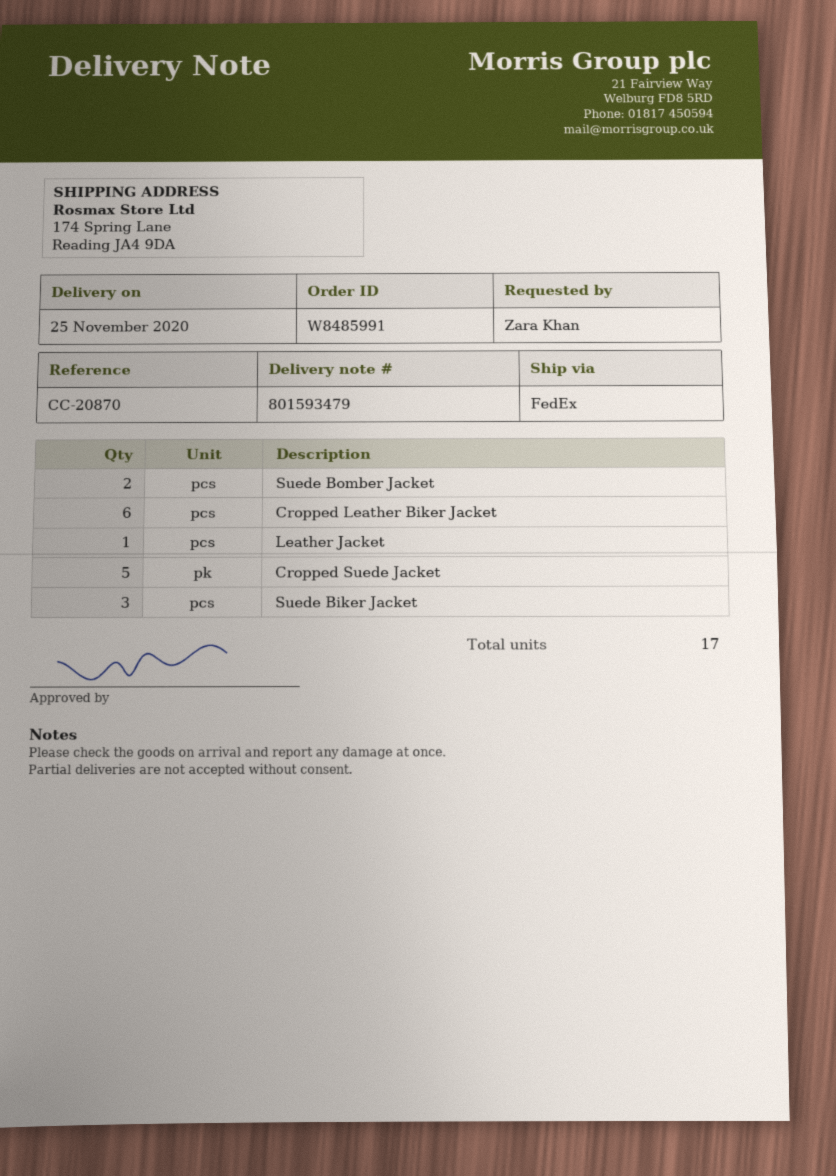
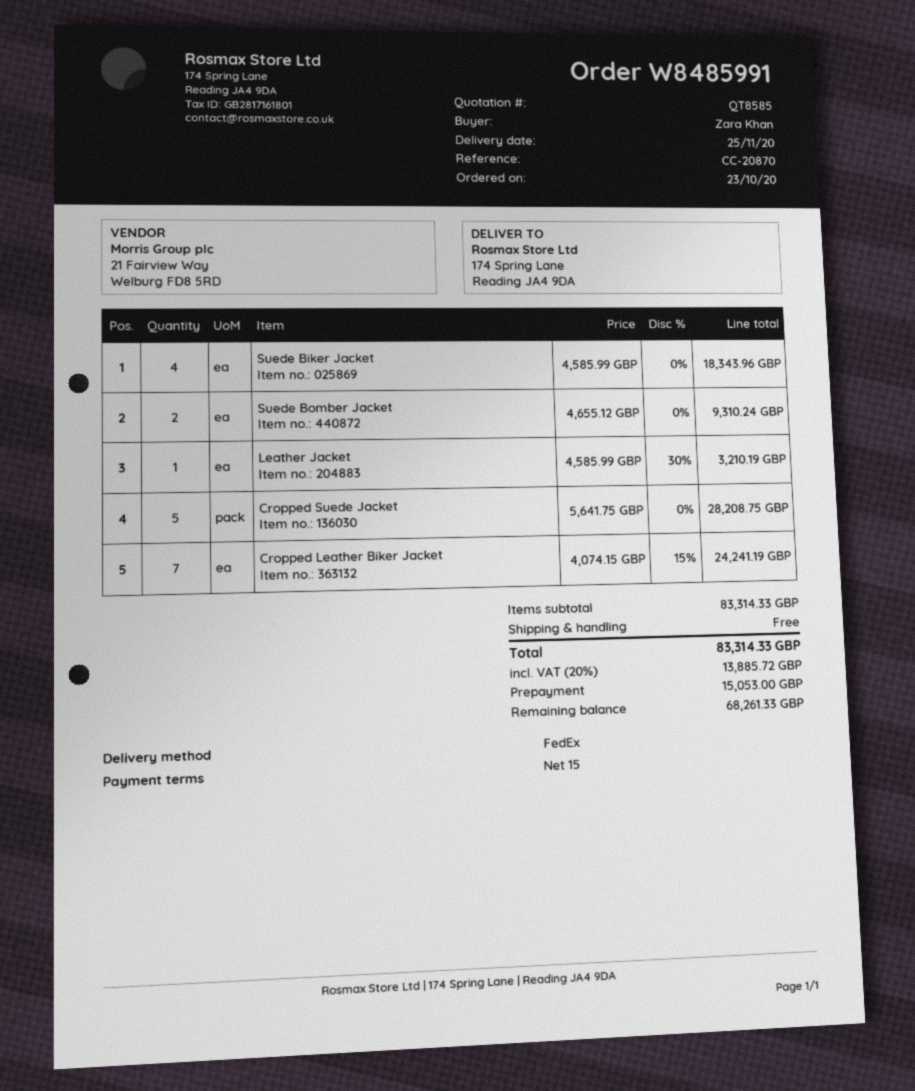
Cropped Leather Biker Jacket: 6 -> 7
Suede Biker Jacket: 3 -> 4

